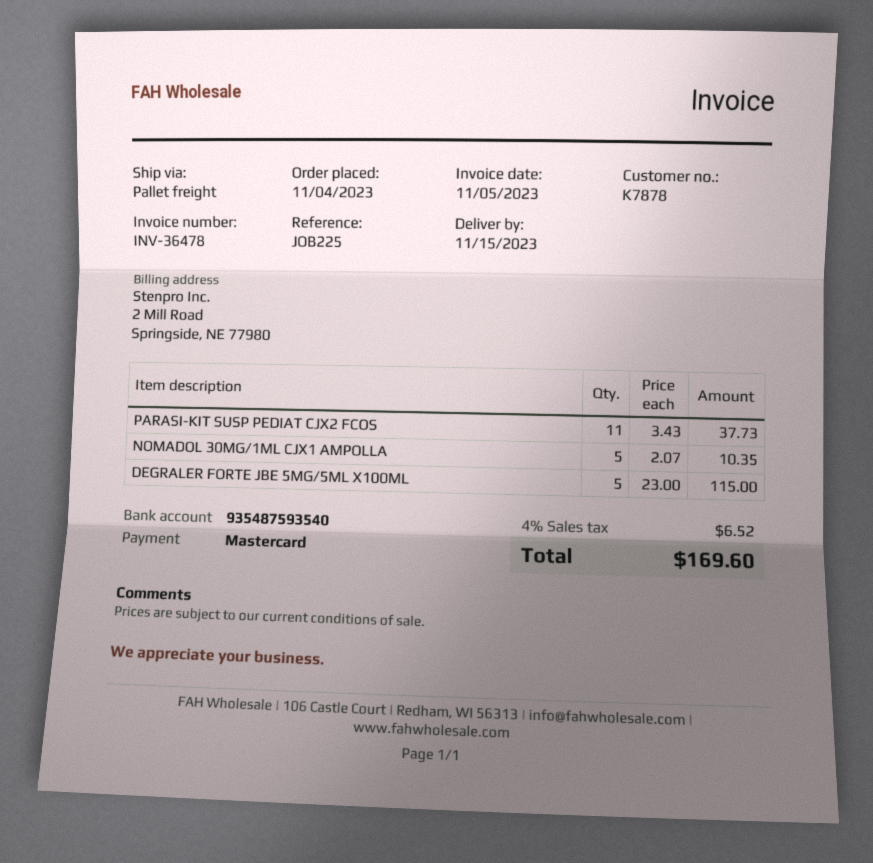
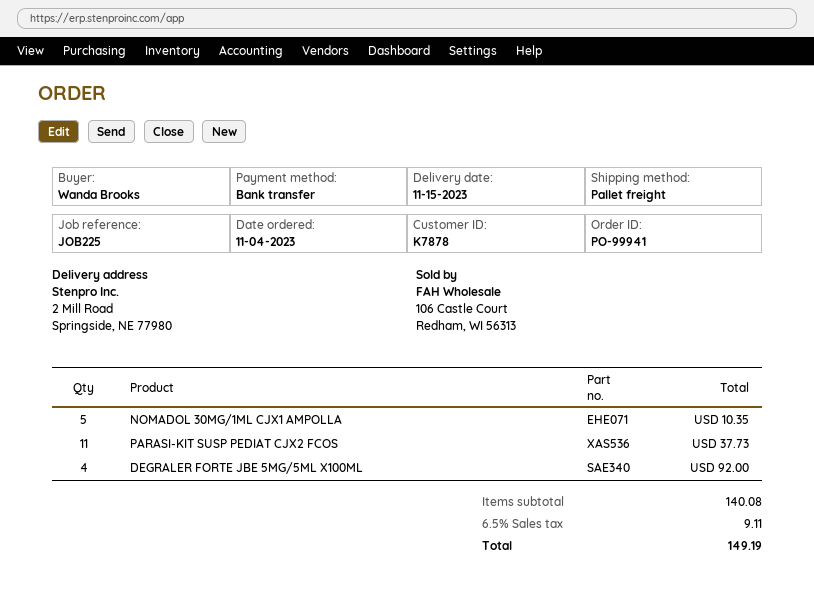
payment method: Mastercard -> bank transfer
DEGRALER FORTE JBE 5MG/5ML X100ML: 5 for 115.00 -> 4 for 92.00
tax: 4% = 6.52 -> 6.5% = 9.11
total: 169.60 -> 149.19

